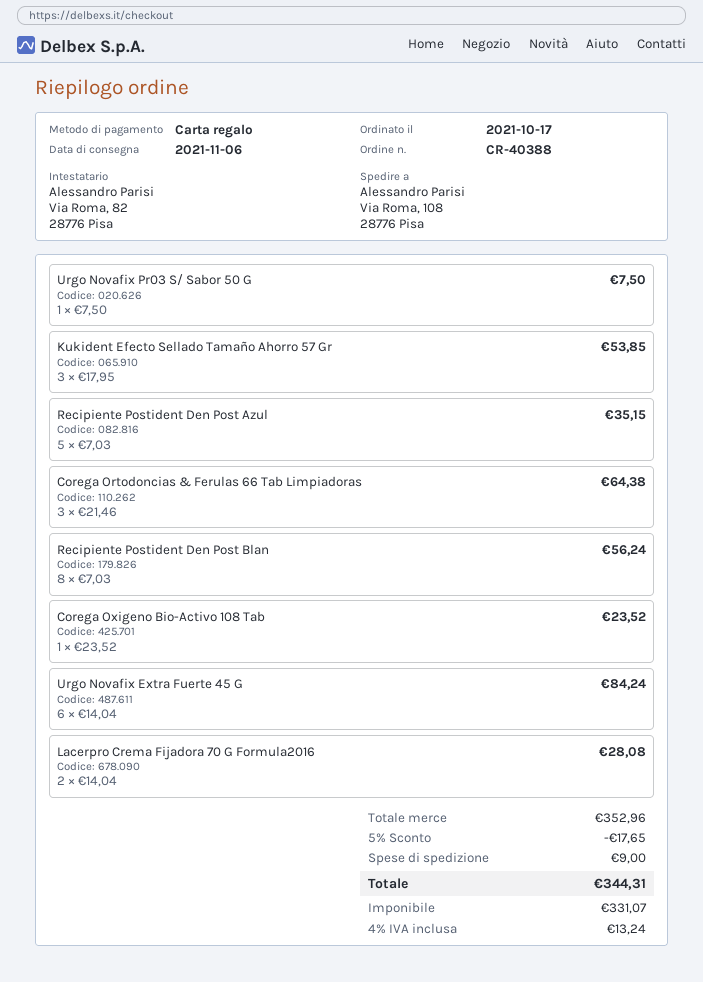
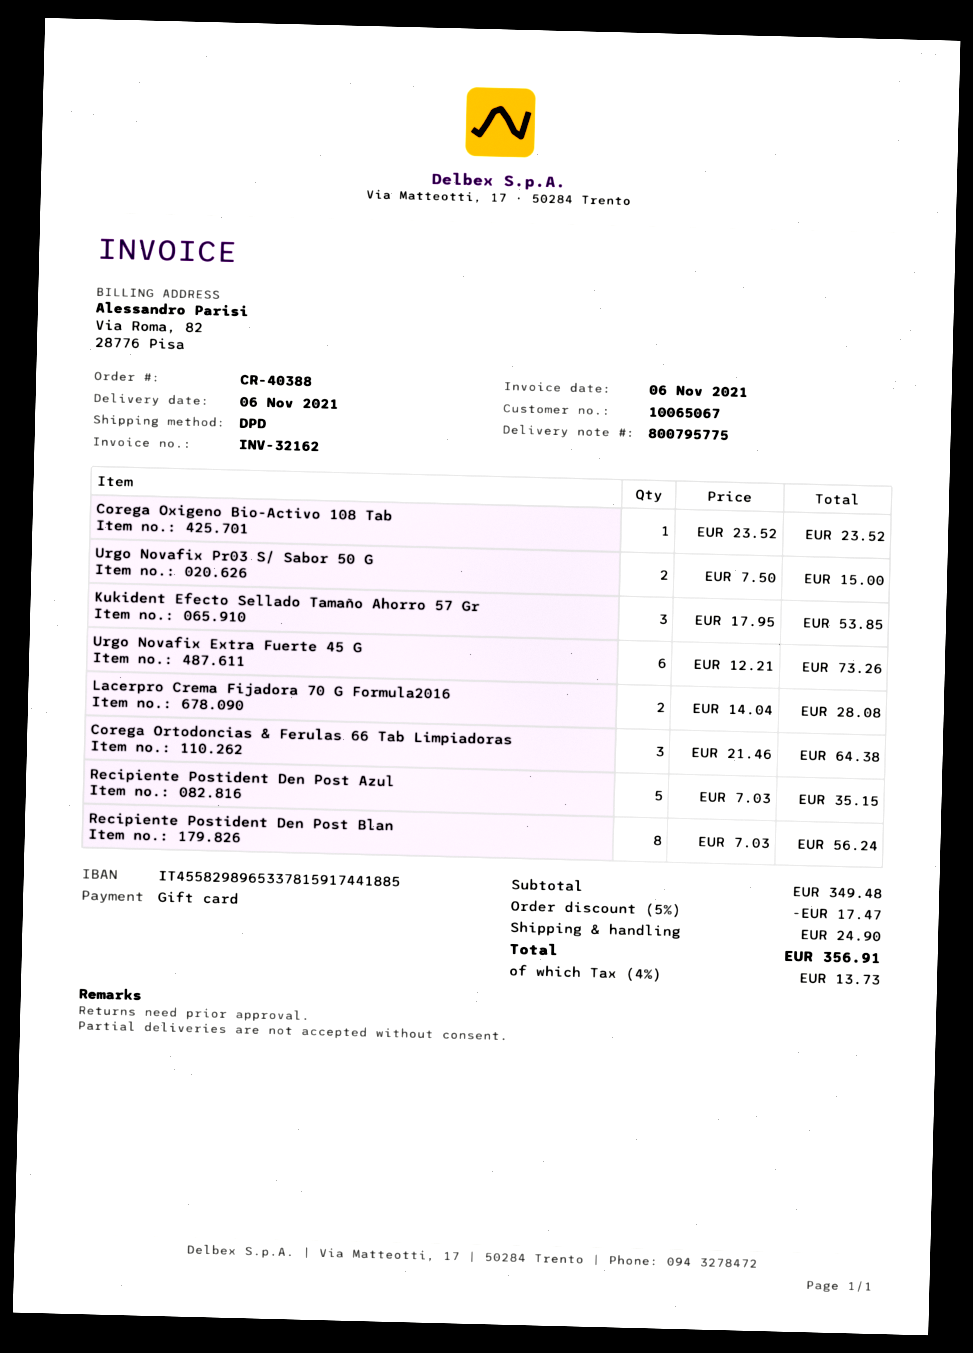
Urgo Novafix Pr03 S/ Sabor 50 G: 1 x 7.50 = 7.50 -> 2 x 7.50 = 15.00
Urgo Novafix Extra Fuerte 45 G: 6 x 14.04 = 84.24 -> 6 x 12.21 = 73.26
subtotal: 352.96 -> 349.48
discount: 5% = 17.65 -> 5% = 17.47
shipping: 9.00 -> 24.90
tax: 4% = 13.24 -> 4% = 13.73
total: 344.31 -> 356.91

